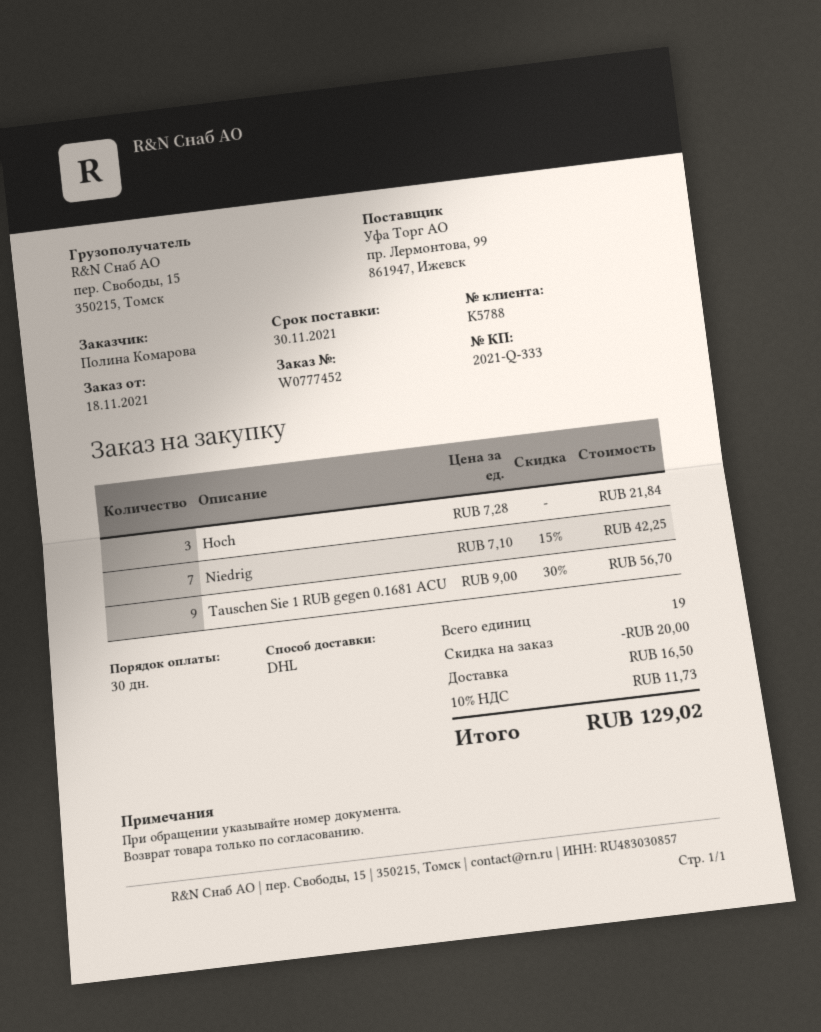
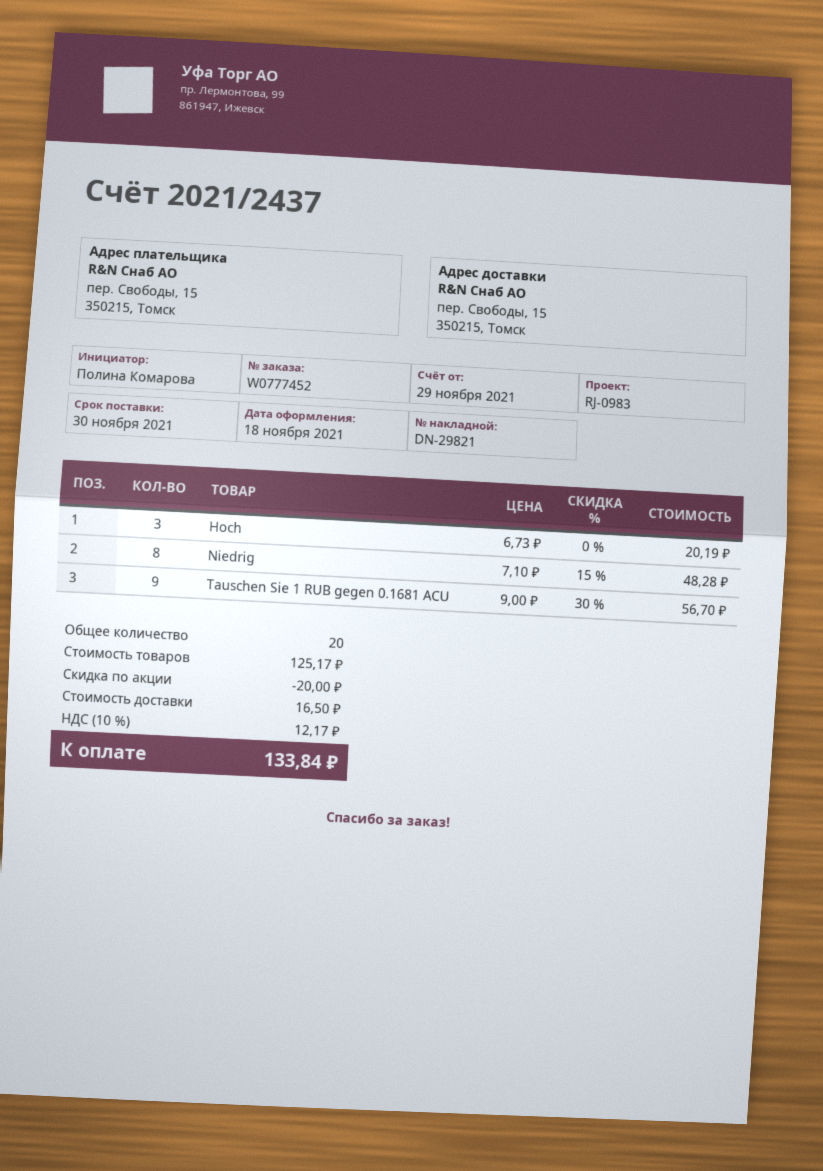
Hoch: 3 x 7.28 = 21.84 -> 3 x 6.73 = 20.19
Niedrig: 7 x 7.10 - 15% = 42.25 -> 8 x 7.10 - 15% = 48.28
total quantity: 19 -> 20
tax: 10% = 11.73 -> 10% = 12.17
total: 129.02 -> 133.84

